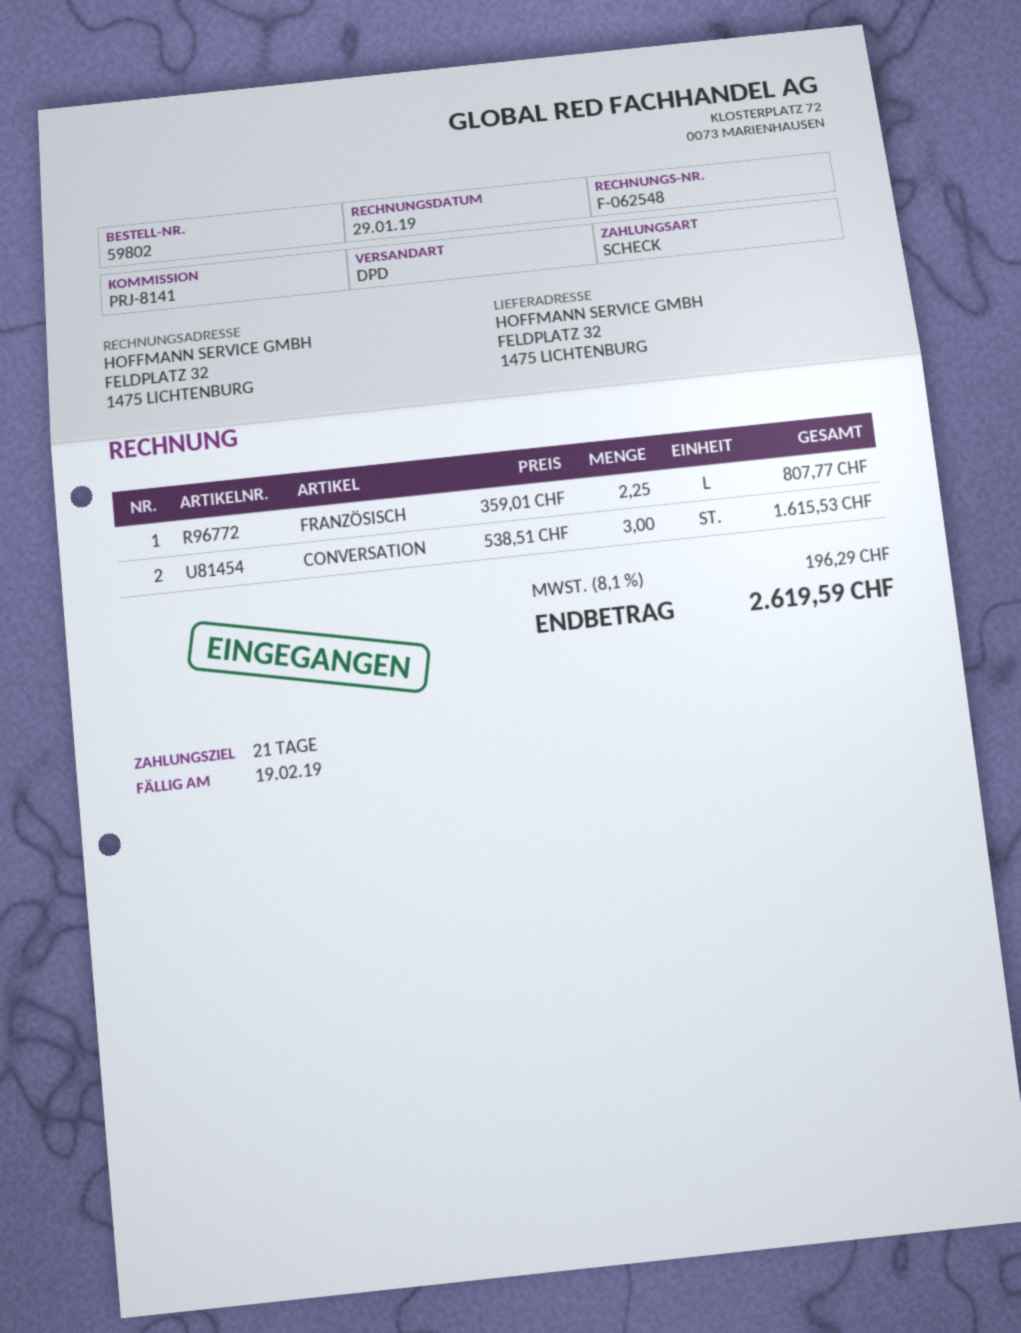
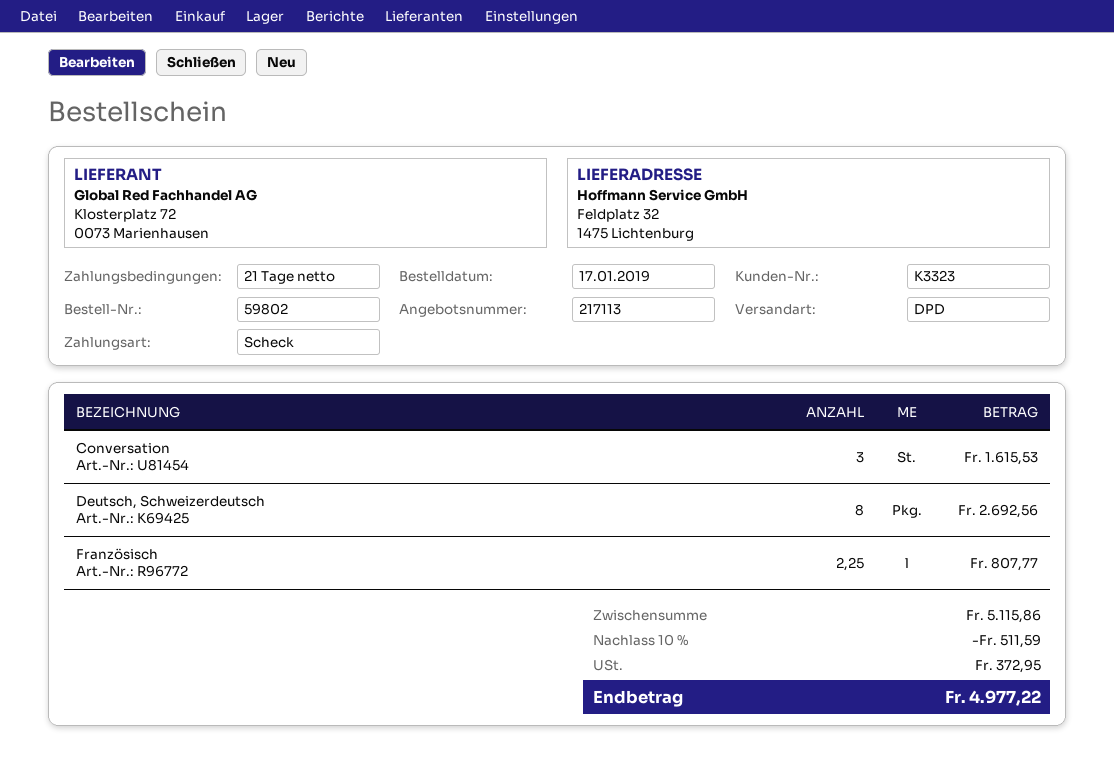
Deutsch, Schweizerdeutsch: none -> 8 for 2692.56
discount: none -> 10% = 511.59
tax: 196.29 -> 372.95
total: 2619.59 -> 4977.22

